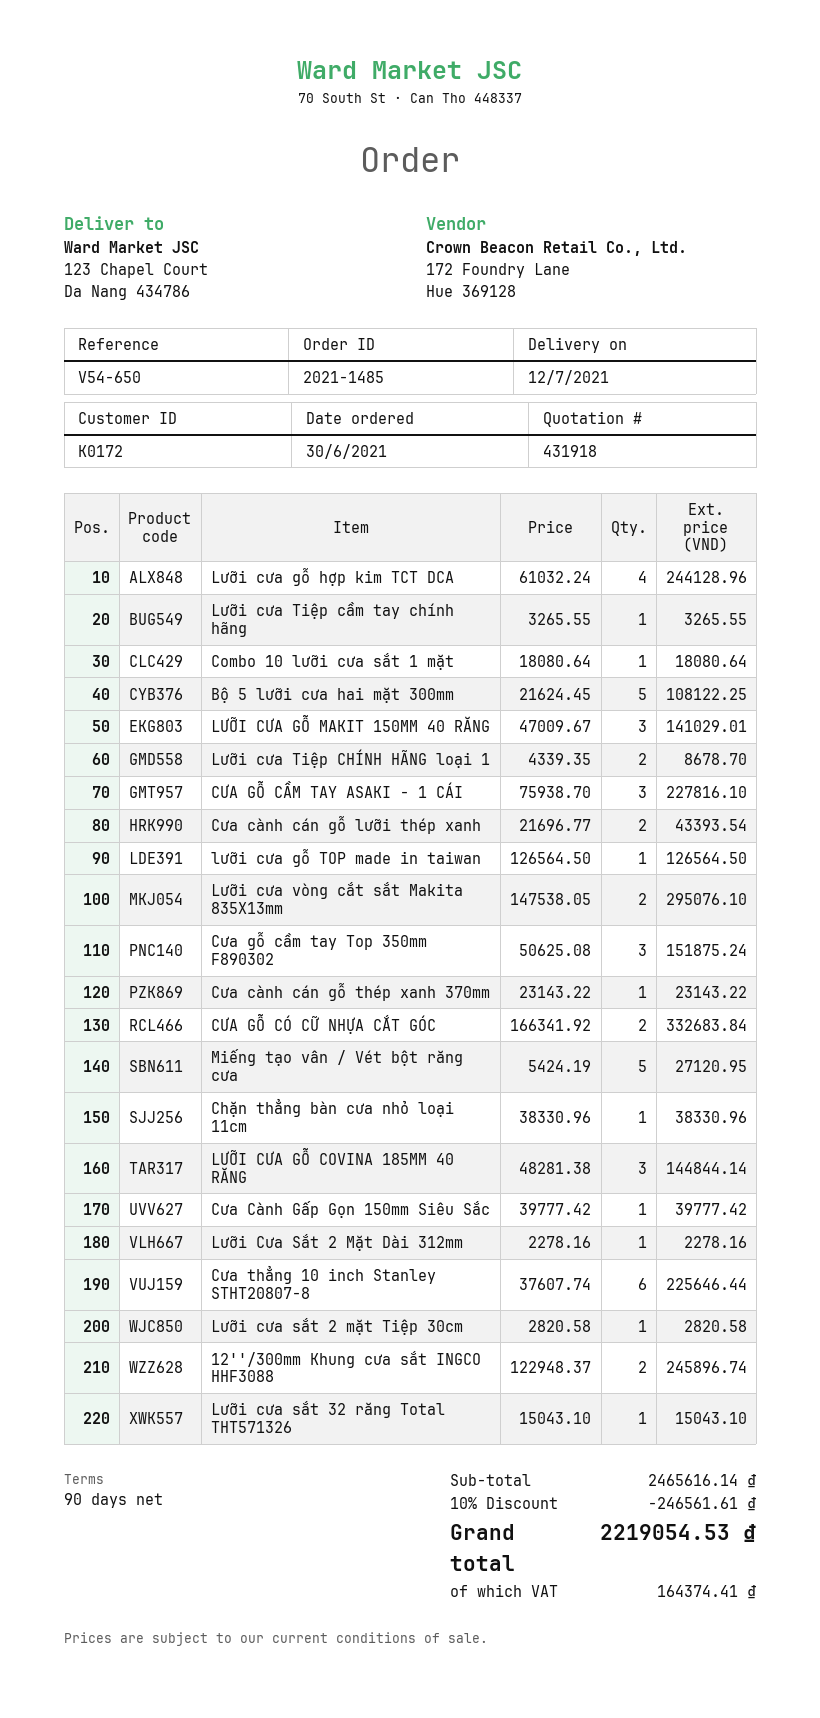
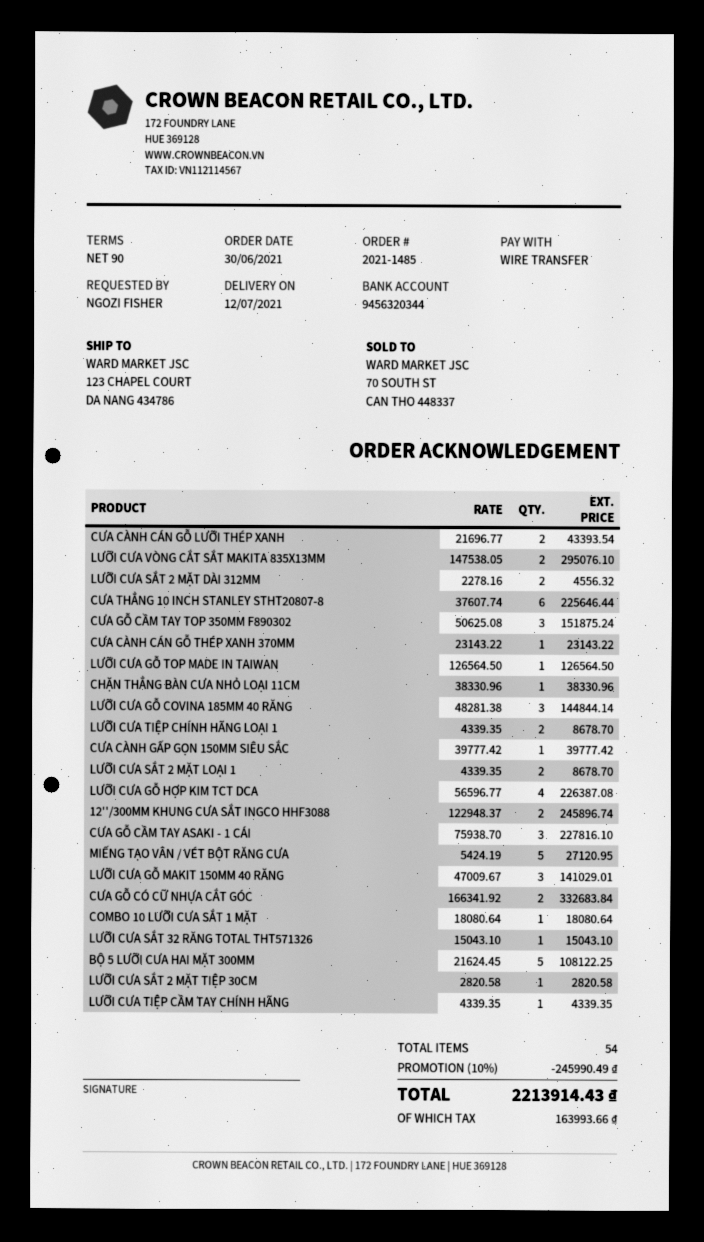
Lưỡi cưa gỗ hợp kim TCT DCA: 4 x 61032.24 = 244128.96 -> 4 x 56596.77 = 226387.08
Lưỡi cưa Tiệp cầm tay chính hãng: 1 x 3265.55 = 3265.55 -> 1 x 4339.35 = 4339.35
Lưỡi Cưa Sắt 2 Mặt Dài 312mm: 1 x 2278.16 = 2278.16 -> 2 x 2278.16 = 4556.32
LƯỠI CƯA SẮT 2 MẶT LOẠI 1: none -> 2 x 4339.35 = 8678.70
discount: 10% = 246561.61 -> 10% = 245990.49
tax: 164374.41 -> 163993.66
total: 2219054.53 -> 2213914.43

